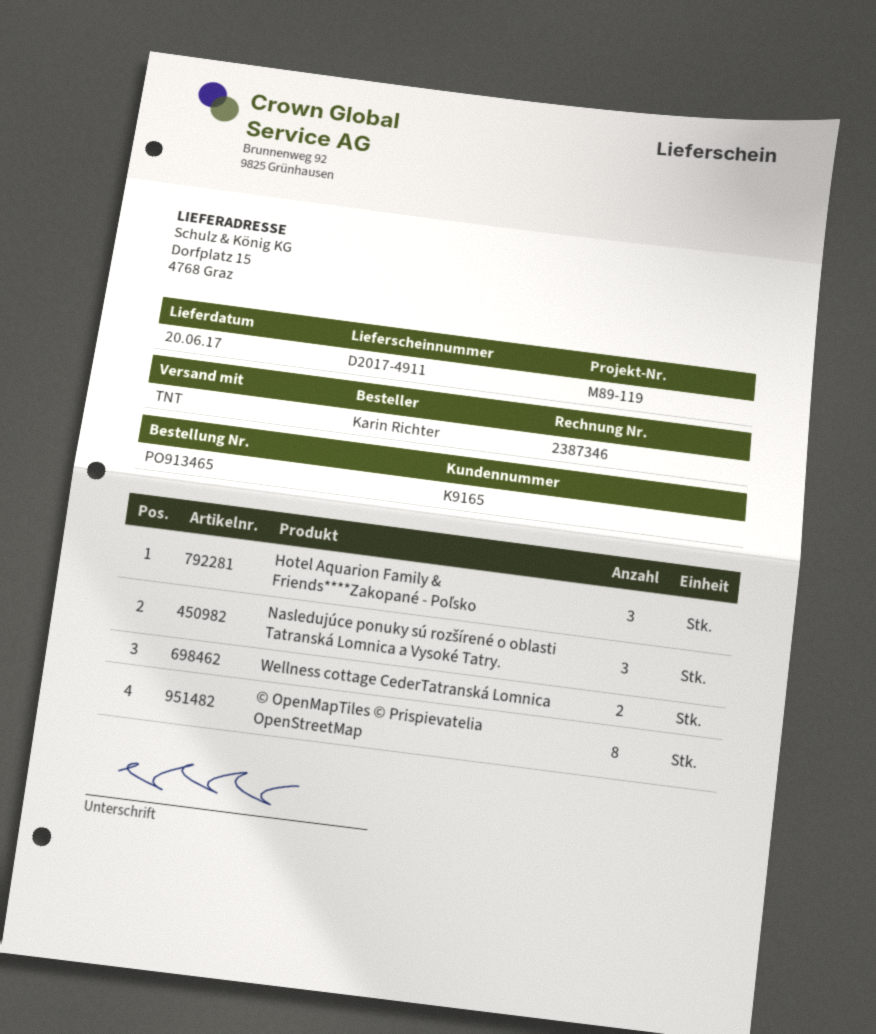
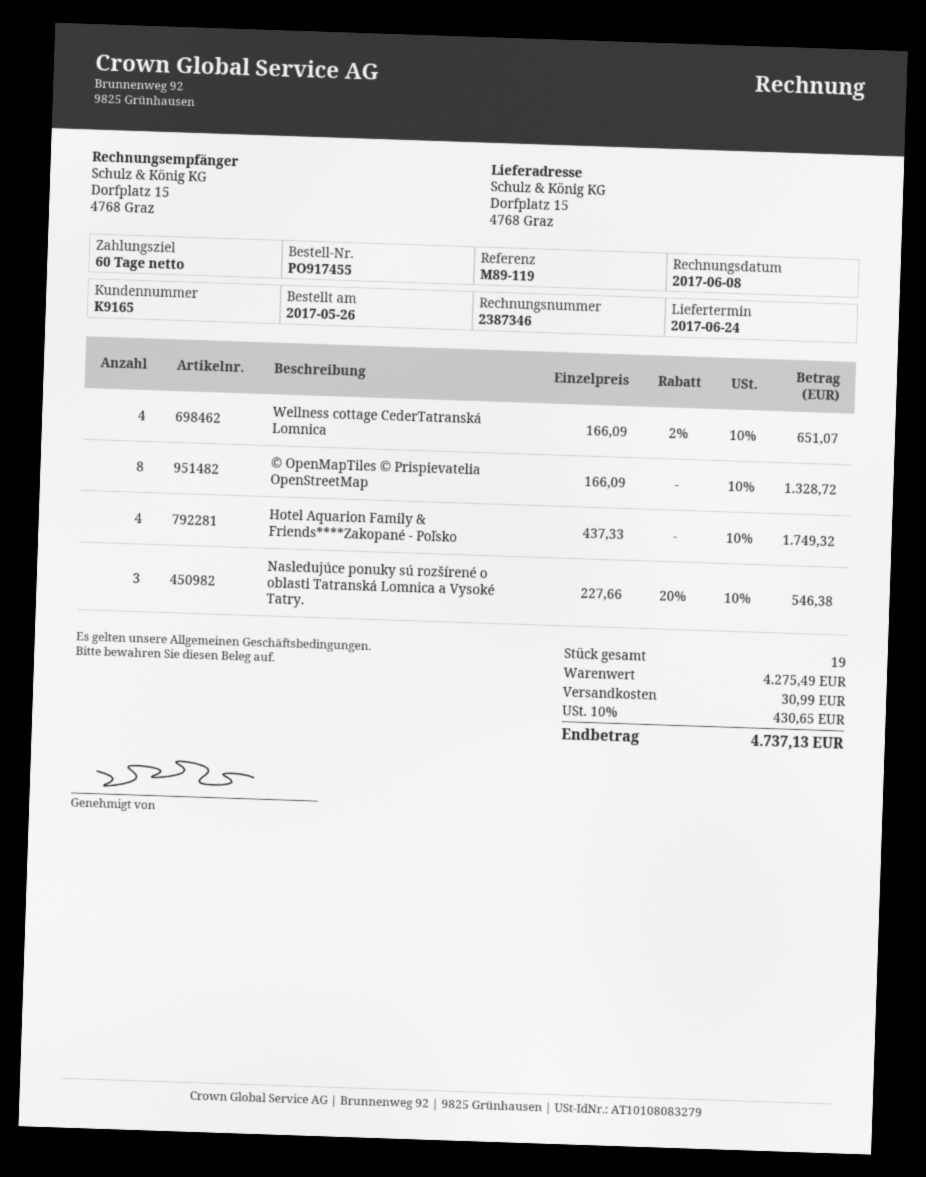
order number: PO913465 -> PO917455
delivery date: 2017-06-20 -> 2017-06-24
Hotel Aquarion Family & Friends****Zakopané - Poľsko: 3 -> 4
Wellness cottage CederTatranská Lomnica: 2 -> 4

